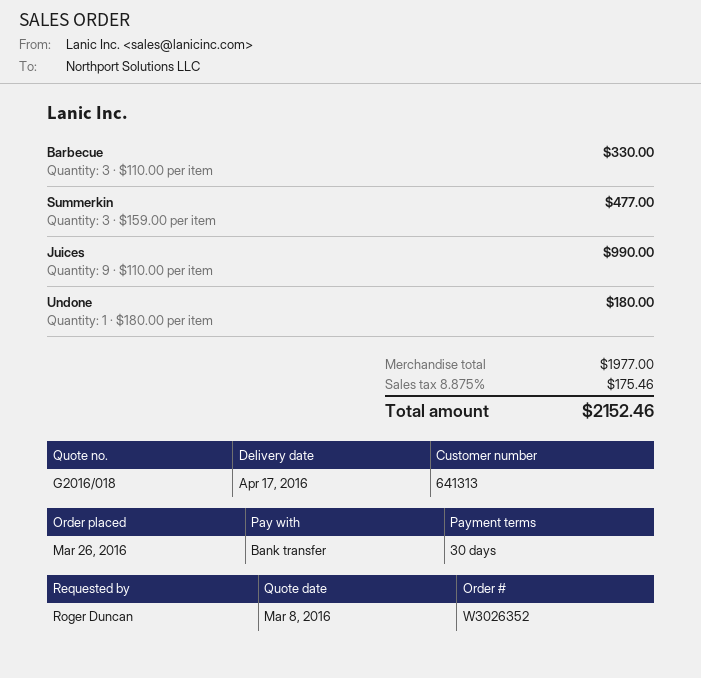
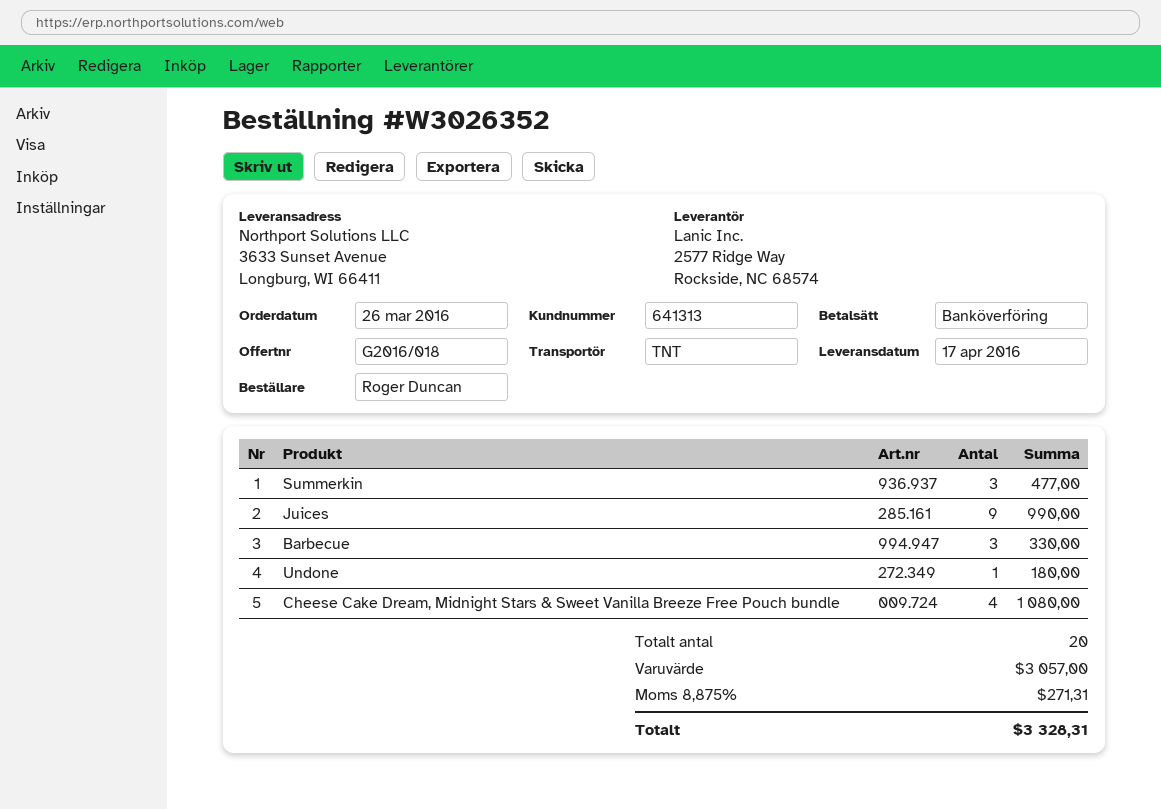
Cheese Cake Dream, Midnight Stars & Sweet Vanilla Breeze Free Pouch bundle: none -> 4 for 1080.00
subtotal: 1977.00 -> 3057.00
tax: 8.875% = 175.46 -> 8.875% = 271.31
total: 2152.46 -> 3328.31

